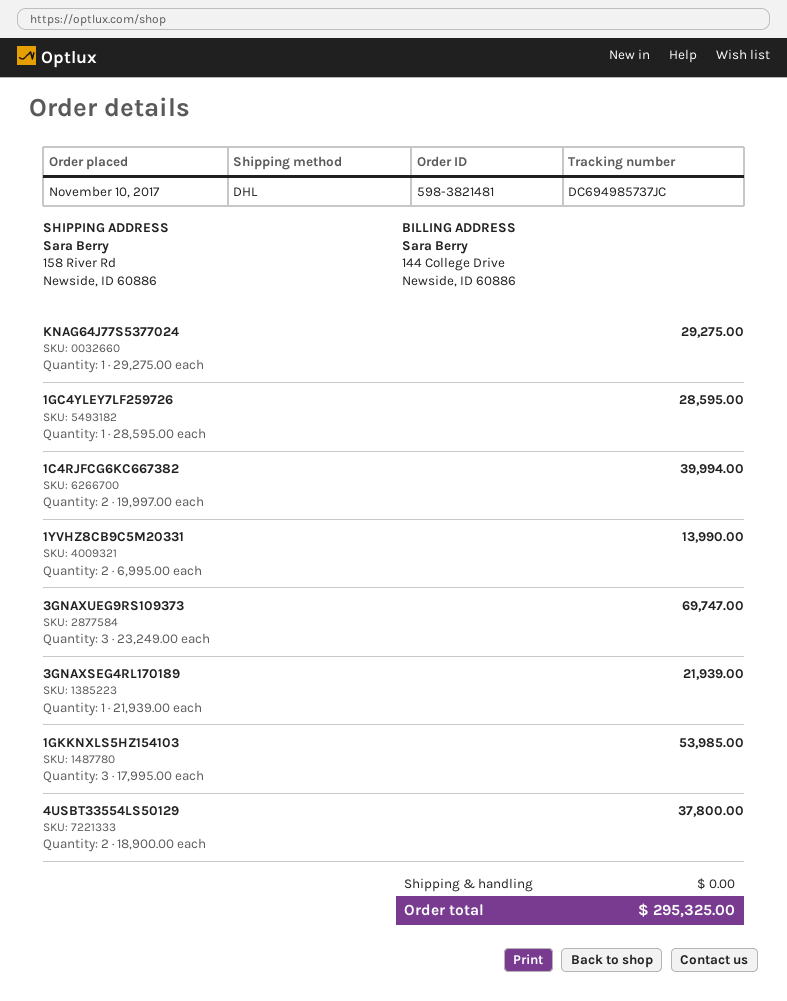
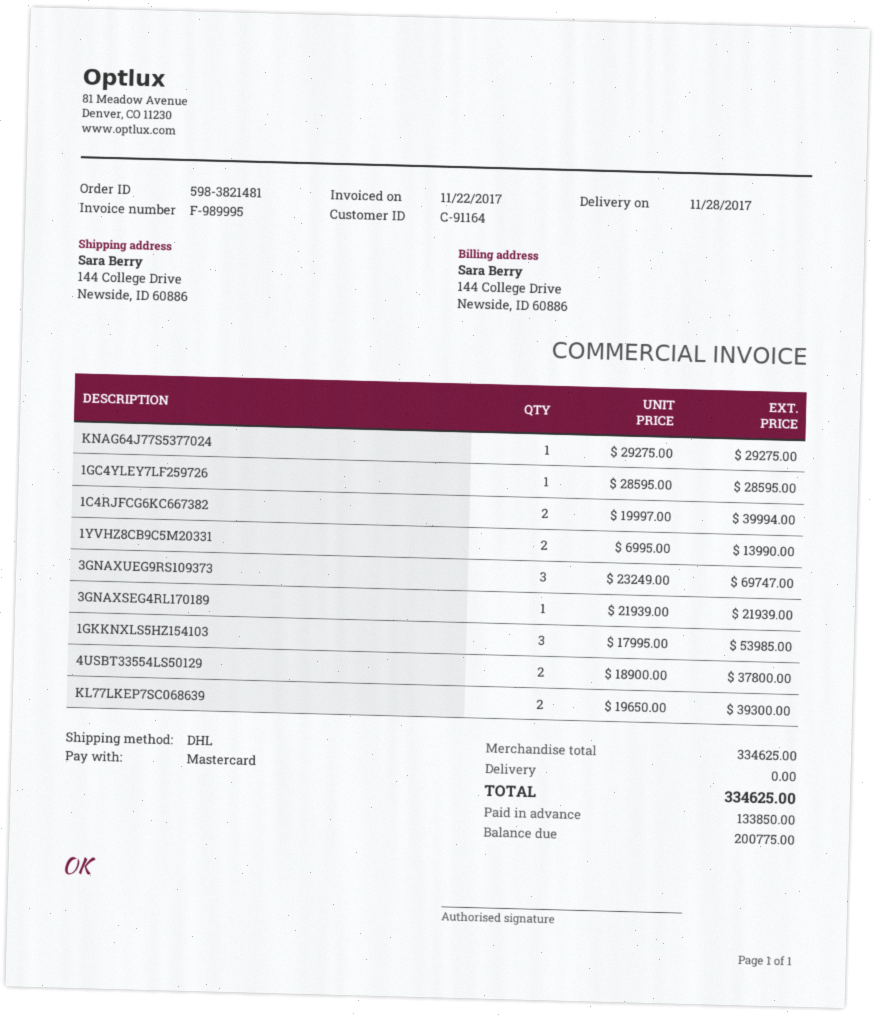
ship to: 158 River Rd, Newside, ID 60886 -> 144 College Drive, Newside, ID 60886
KL77LKEP7SC068639: none -> 2 x 19650.00 = 39300.00
total: 295325.00 -> 334625.00

